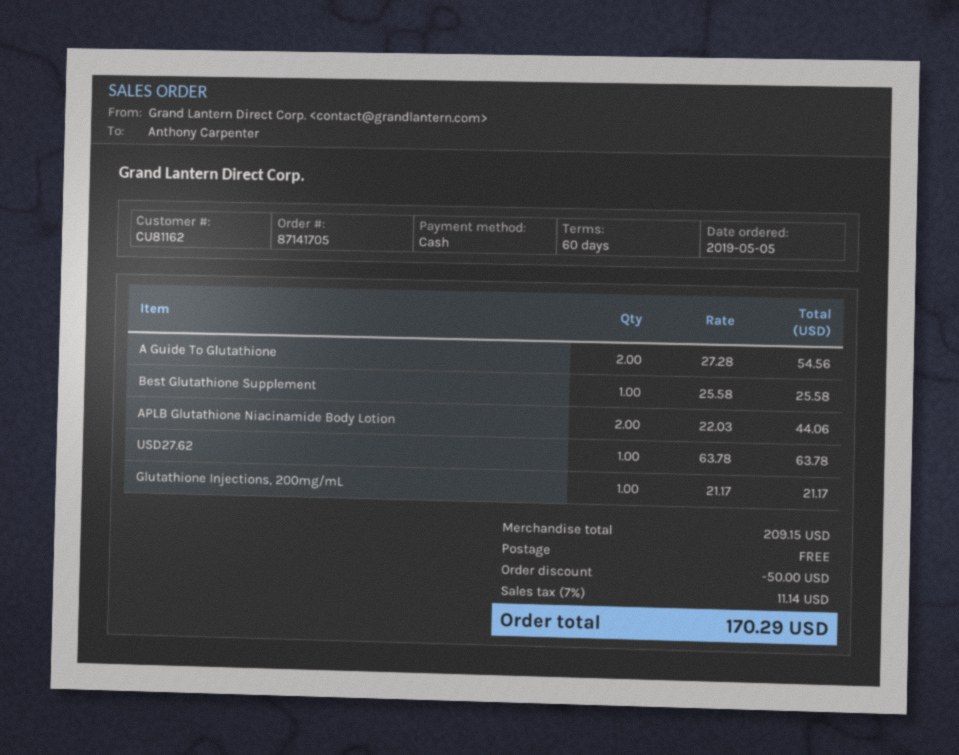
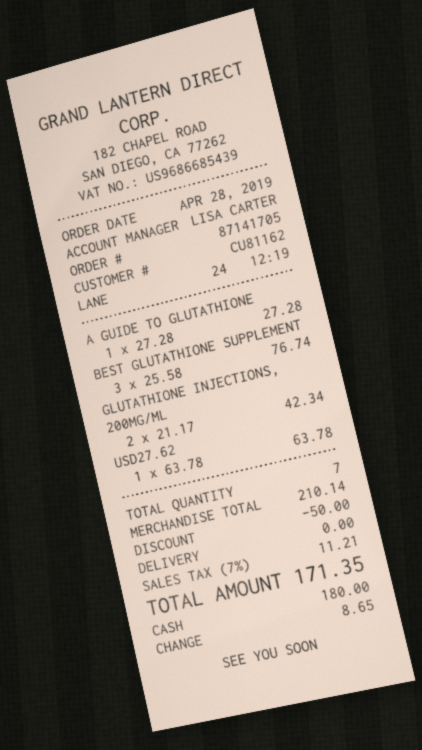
order date: 2019-05-05 -> 2019-04-28
A Guide To Glutathione: 2 x 27.28 = 54.56 -> 1 x 27.28 = 27.28
Best Glutathione Supplement: 1 x 25.58 = 25.58 -> 3 x 25.58 = 76.74
APLB Glutathione Niacinamide Body Lotion: 2 x 22.03 = 44.06 -> none
Glutathione Injections, 200mg/mL: 1 x 21.17 = 21.17 -> 2 x 21.17 = 42.34
subtotal: 209.15 -> 210.14
tax: 7% = 11.14 -> 7% = 11.21
total: 170.29 -> 171.35

